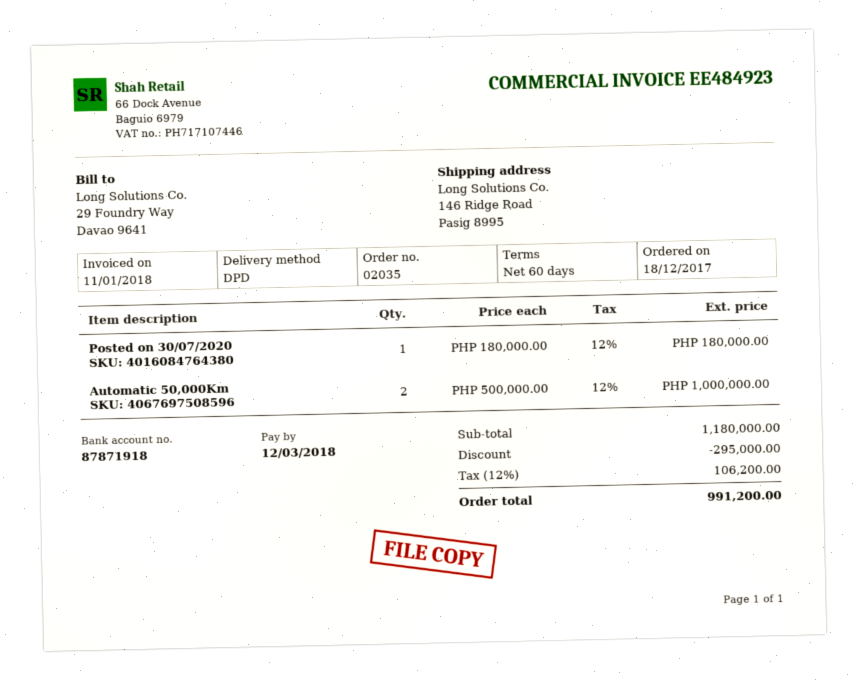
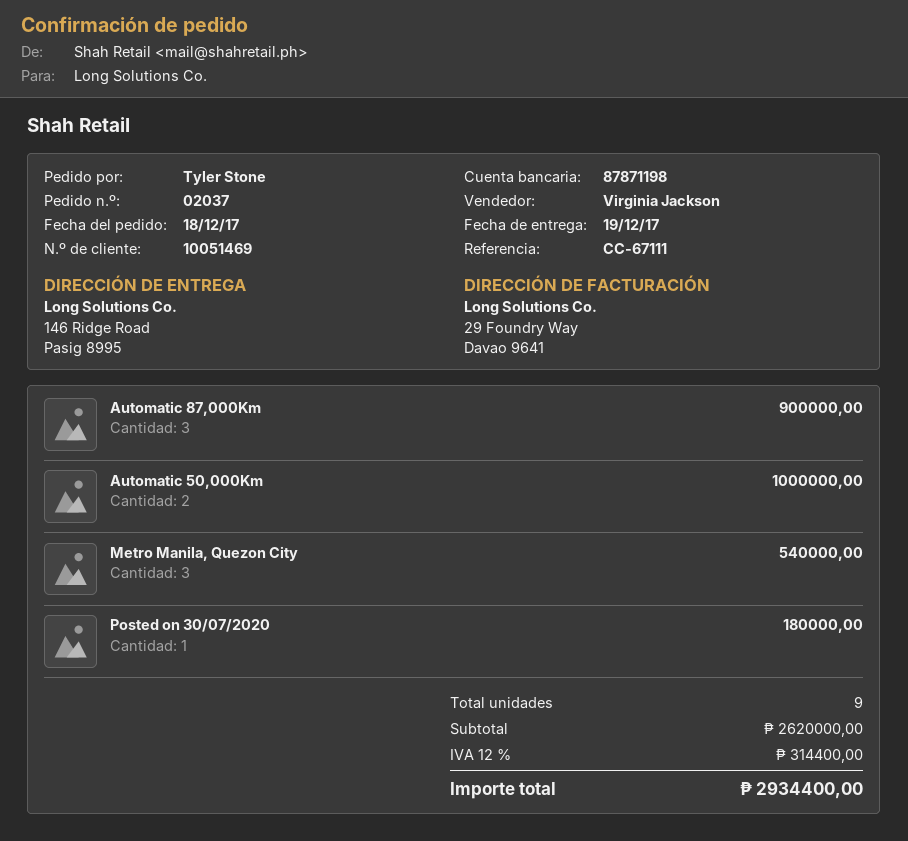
order number: 02035 -> 02037
bank account: 87871918 -> 87871198
Automatic 87,000Km: none -> 3 for 900000.00
Metro Manila, Quezon City: none -> 3 for 540000.00
subtotal: 1180000.00 -> 2620000.00
discount: 295000.00 -> none
tax: 12% = 106200.00 -> 12% = 314400.00
total: 991200.00 -> 2934400.00

